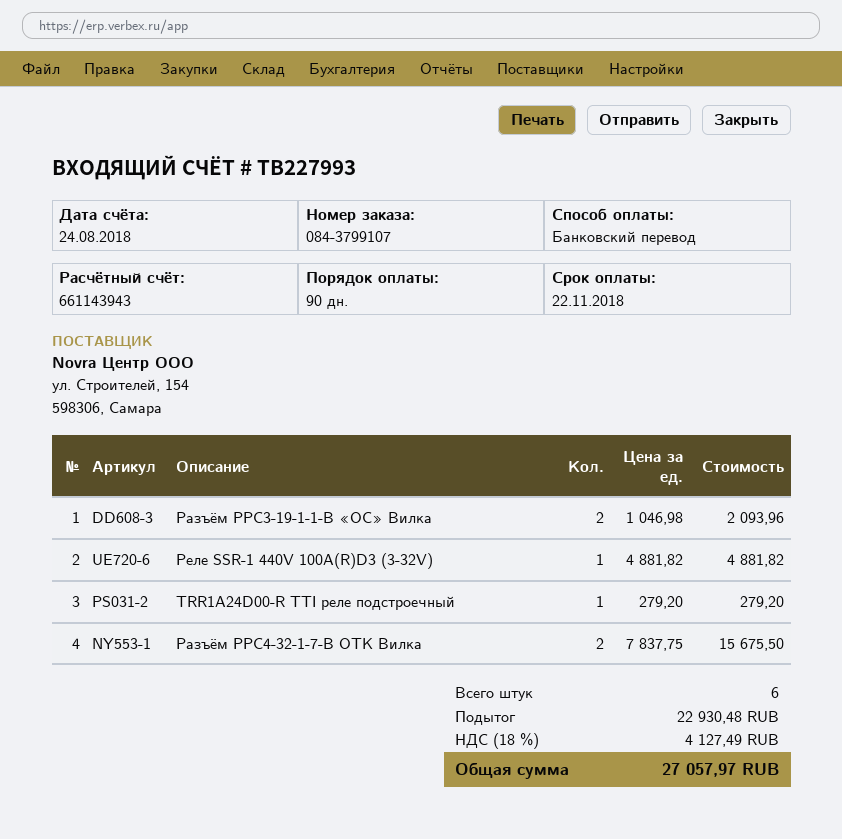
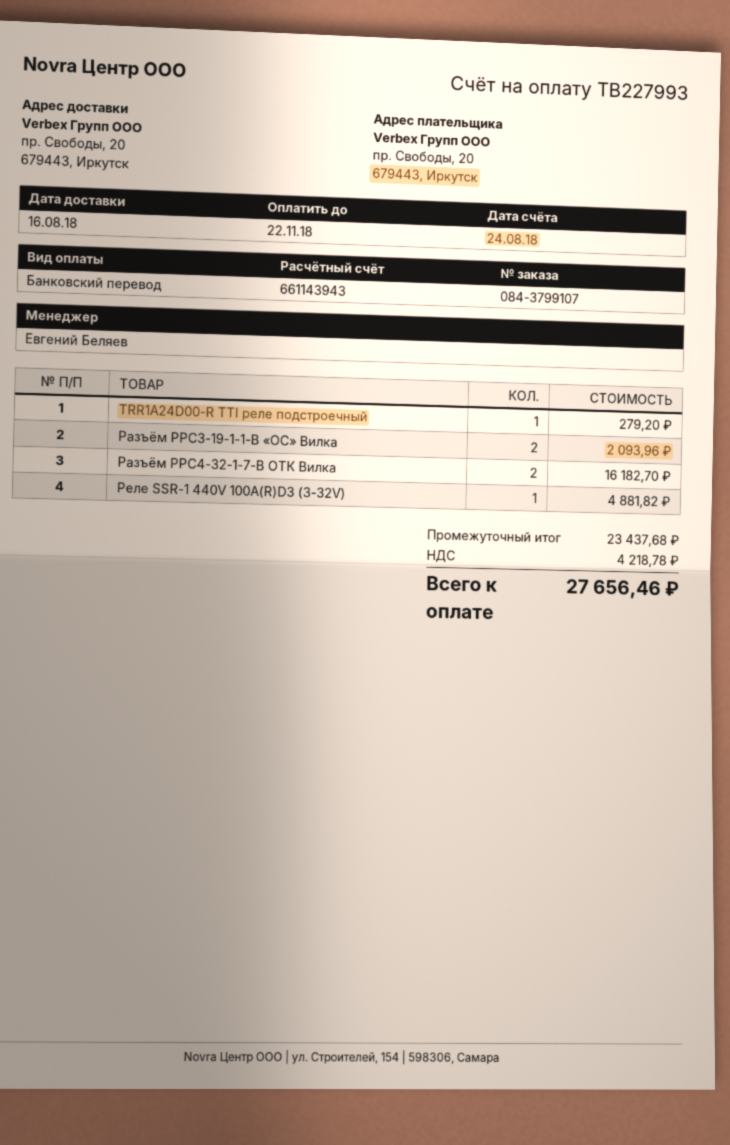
Разъём РРС4-32-1-7-В ОТК Вилка: 2 for 15675.50 -> 2 for 16182.70
subtotal: 22930.48 -> 23437.68
tax: 4127.49 -> 4218.78
total: 27057.97 -> 27656.46

